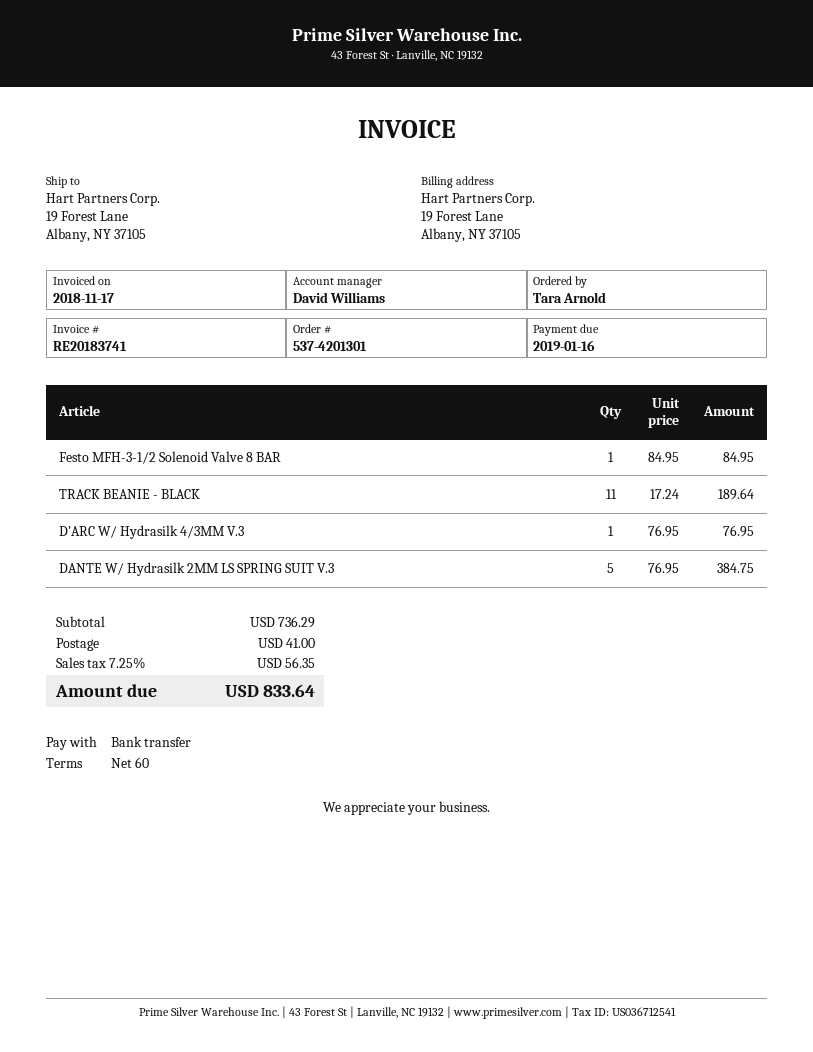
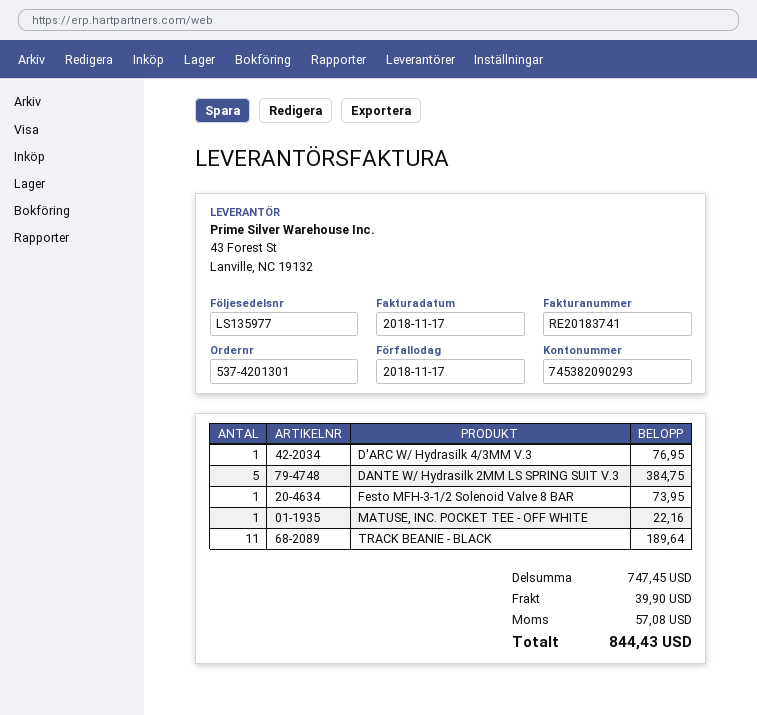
due date: 2019-01-16 -> 2018-11-17
Festo MFH-3-1/2 Solenoid Valve 8 BAR: 1 for 84.95 -> 1 for 73.95
MATUSE, INC. POCKET TEE - OFF WHITE: none -> 1 for 22.16
subtotal: 736.29 -> 747.45
shipping: 41.00 -> 39.90
tax: 56.35 -> 57.08
total: 833.64 -> 844.43

